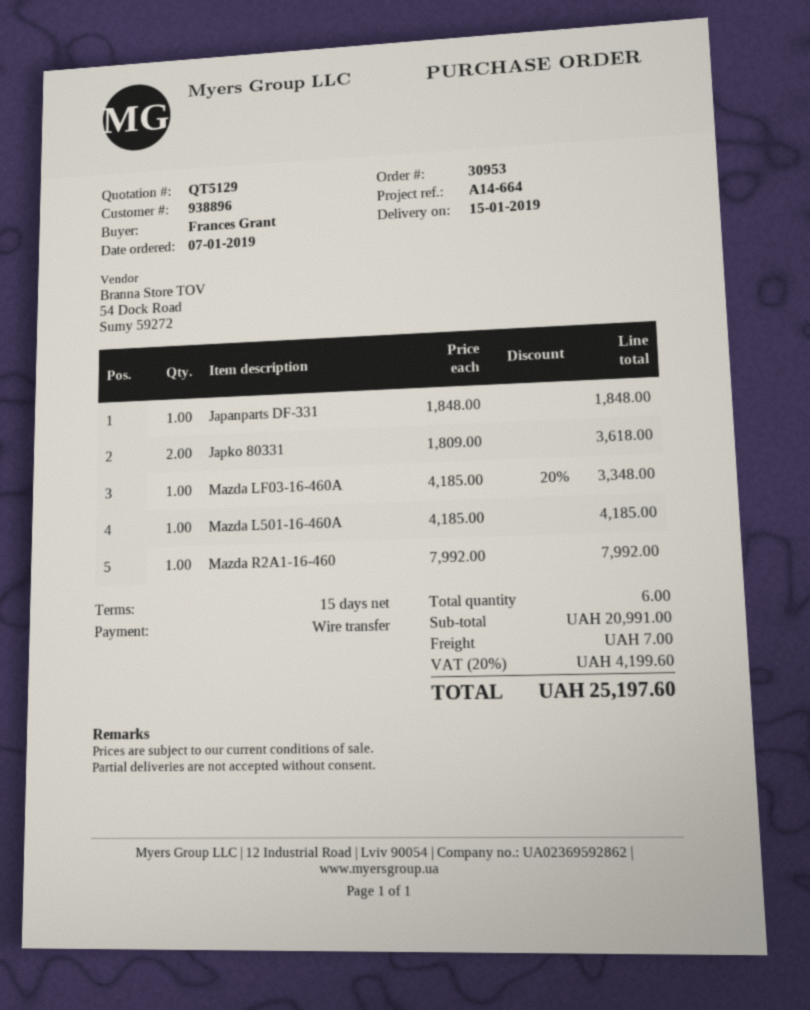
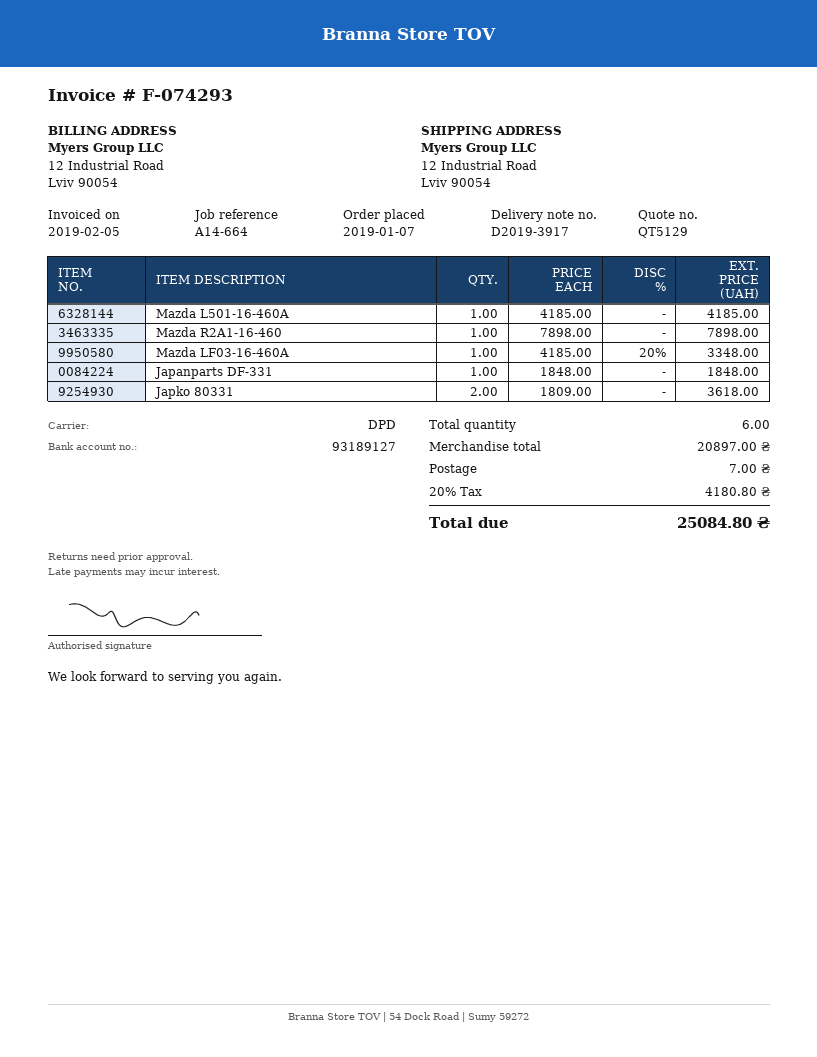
Mazda R2A1-16-460: 1 x 7992.00 = 7992.00 -> 1 x 7898.00 = 7898.00
subtotal: 20991.00 -> 20897.00
tax: 20% = 4199.60 -> 20% = 4180.80
total: 25197.60 -> 25084.80

